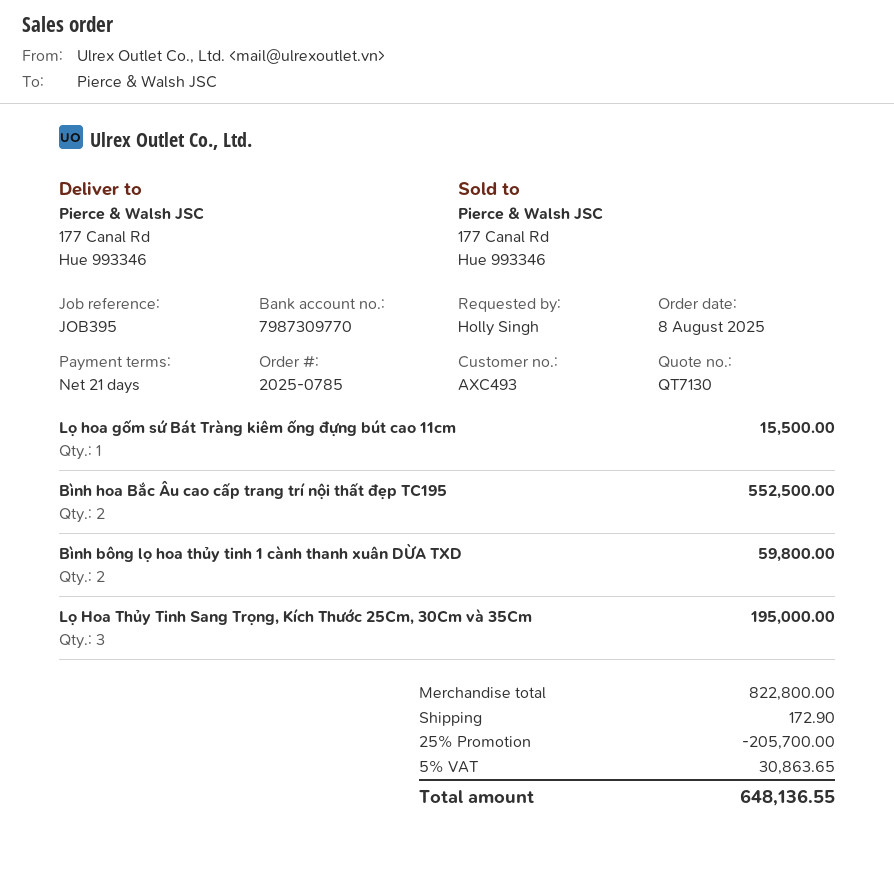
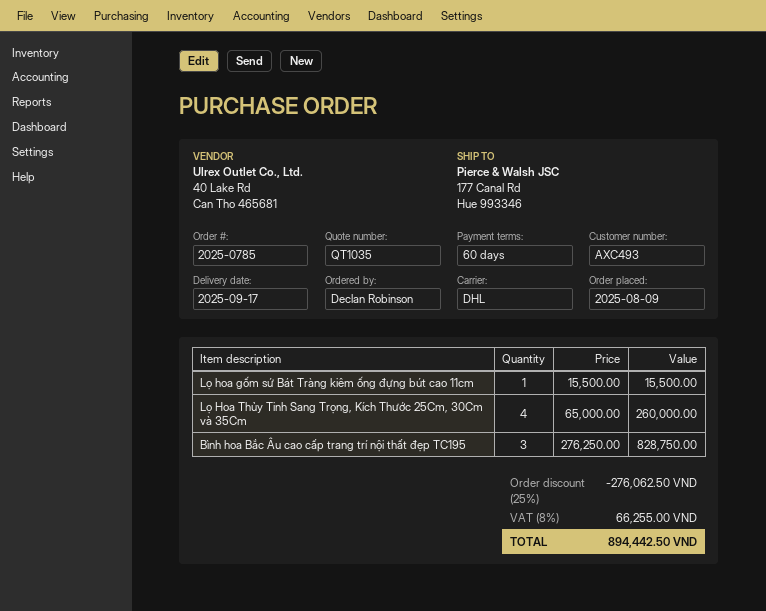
quote number: QT7130 -> QT1035
order date: 2025-08-08 -> 2025-08-09
payment terms: 21 days -> 60 days
ordered by: Holly Singh -> Declan Robinson
Bình hoa Bắc Âu cao cấp trang trí nội thất đẹp TC195: 2 for 552500.00 -> 3 for 828750.00
Bình bông lọ hoa thủy tinh 1 cành thanh xuân DỪA TXD: 2 for 59800.00 -> none
Lọ Hoa Thủy Tinh Sang Trọng, Kích Thước 25Cm, 30Cm và 35Cm: 3 for 195000.00 -> 4 for 260000.00
discount: 25% = 205700.00 -> 25% = 276062.50
shipping: 172.90 -> none
tax: 5% = 30863.65 -> 8% = 66255.00
total: 648136.55 -> 894442.50

